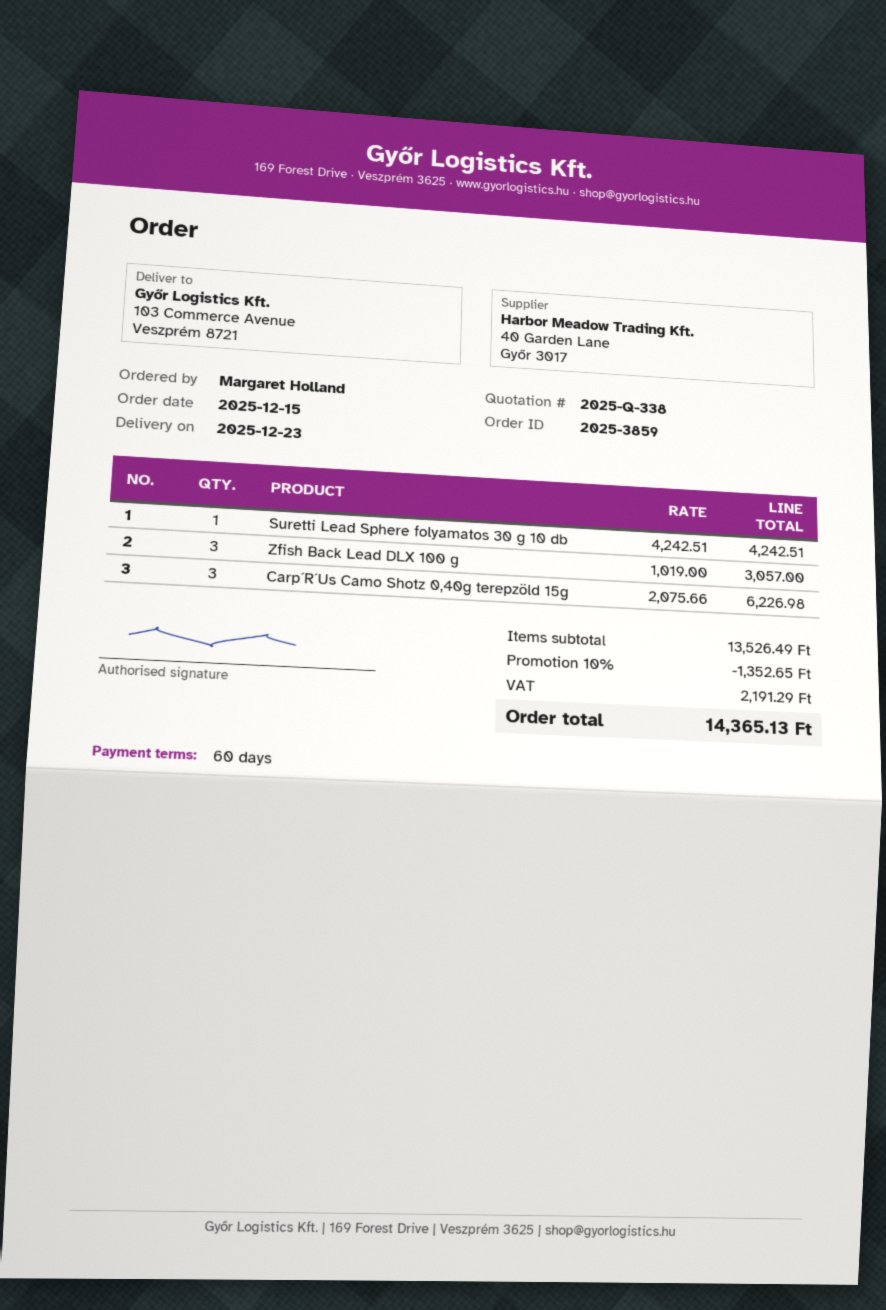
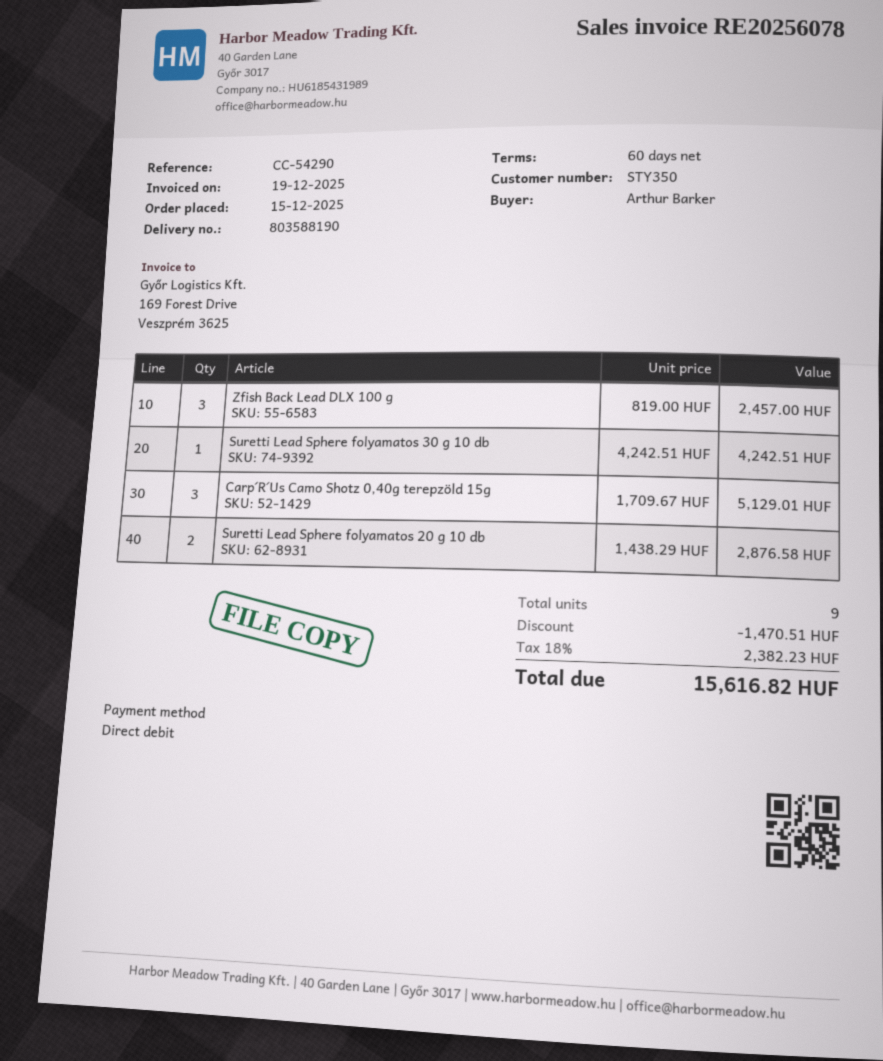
ordered by: Margaret Holland -> Arthur Barker
Zfish Back Lead DLX 100 g: 3 x 1019.00 = 3057.00 -> 3 x 819.00 = 2457.00
Carp´R´Us Camo Shotz 0,40g terepzöld 15g: 3 x 2075.66 = 6226.98 -> 3 x 1709.67 = 5129.01
Suretti Lead Sphere folyamatos 20 g 10 db: none -> 2 x 1438.29 = 2876.58
discount: 1352.65 -> 1470.51
tax: 2191.29 -> 2382.23
total: 14365.13 -> 15616.82

